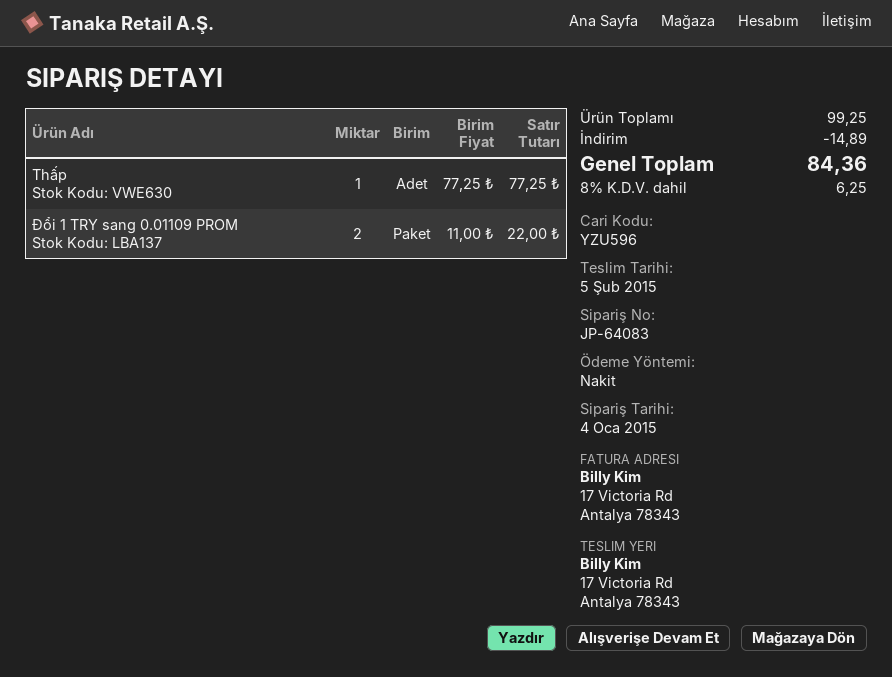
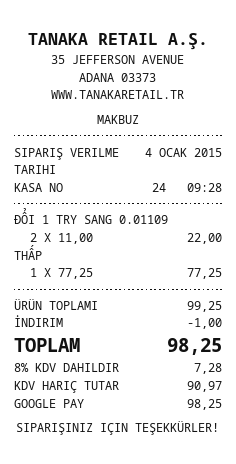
payment method: cash -> Google Pay
discount: 14.89 -> 1.00
tax: 8% = 6.25 -> 8% = 7.28
total: 84.36 -> 98.25

